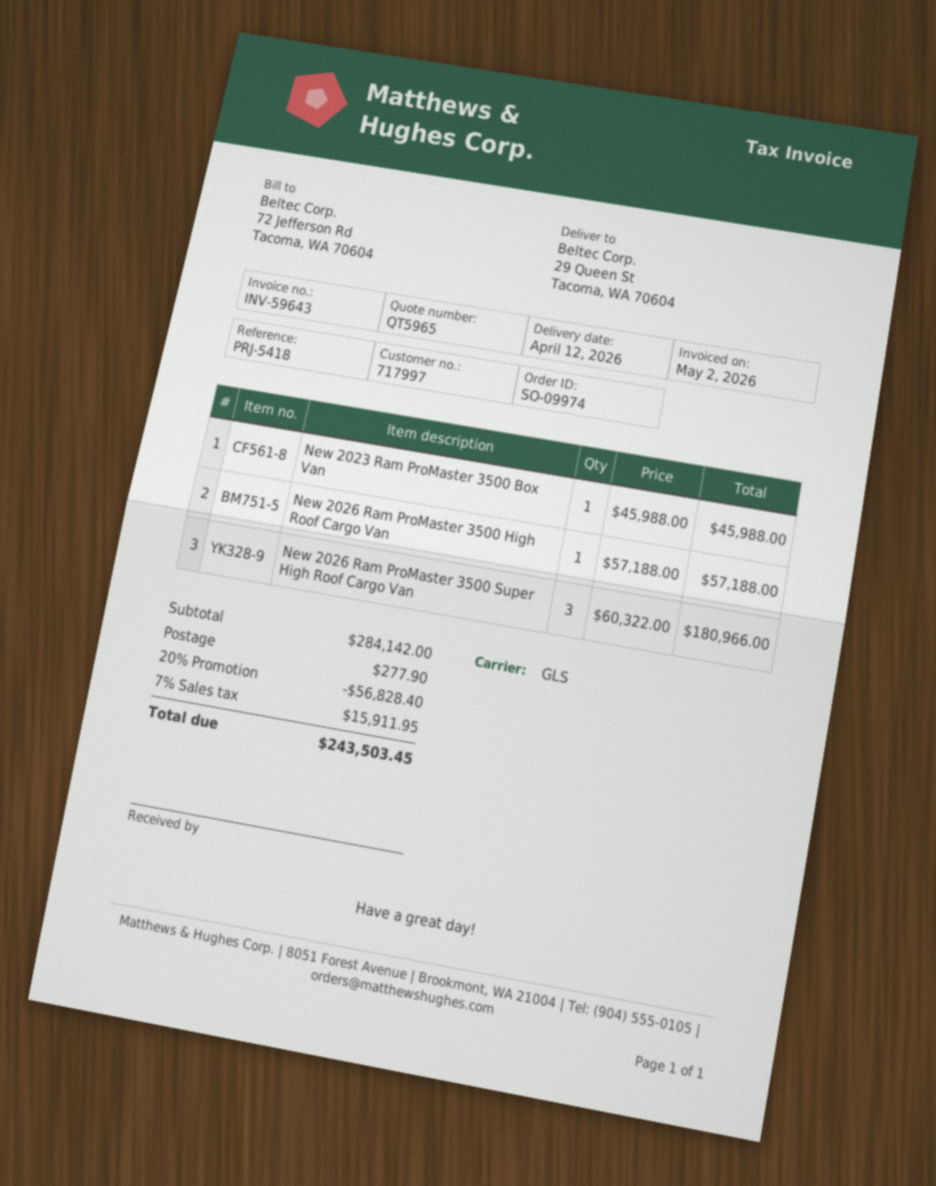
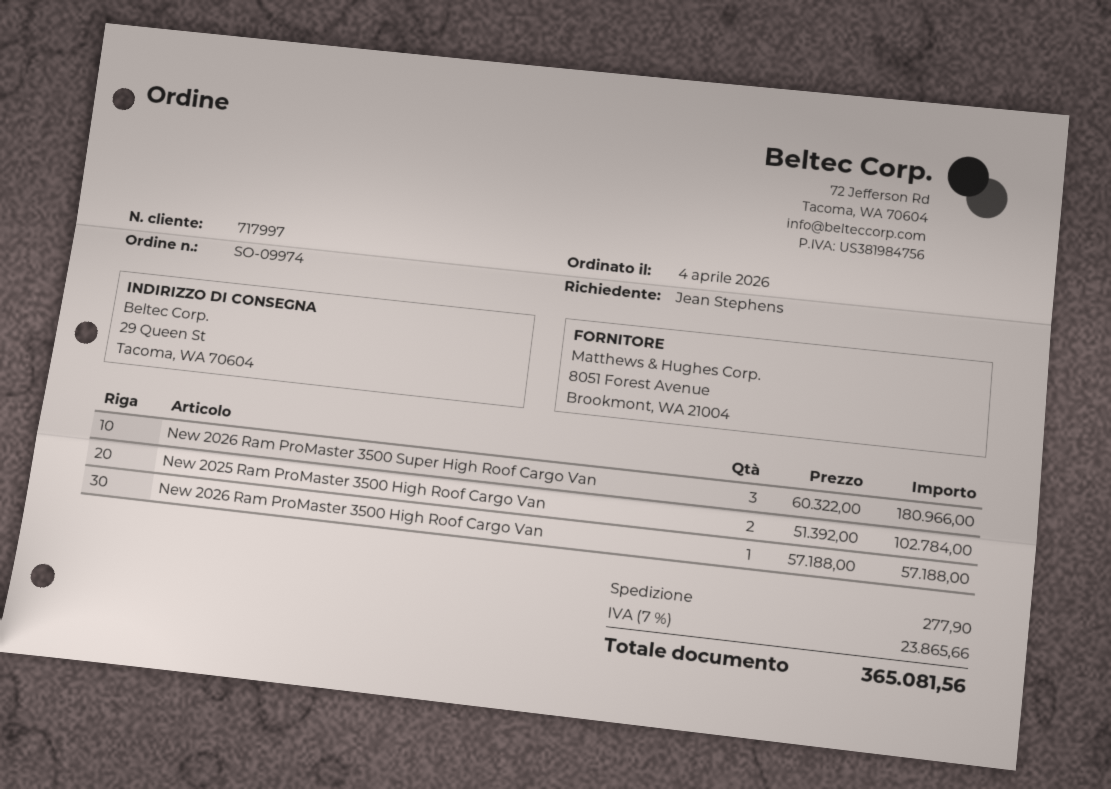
New 2023 Ram ProMaster 3500 Box Van: 1 x 45988.00 = 45988.00 -> none
New 2025 Ram ProMaster 3500 High Roof Cargo Van: none -> 2 x 51392.00 = 102784.00
discount: 20% = 56828.40 -> none
tax: 7% = 15911.95 -> 7% = 23865.66
total: 243503.45 -> 365081.56

